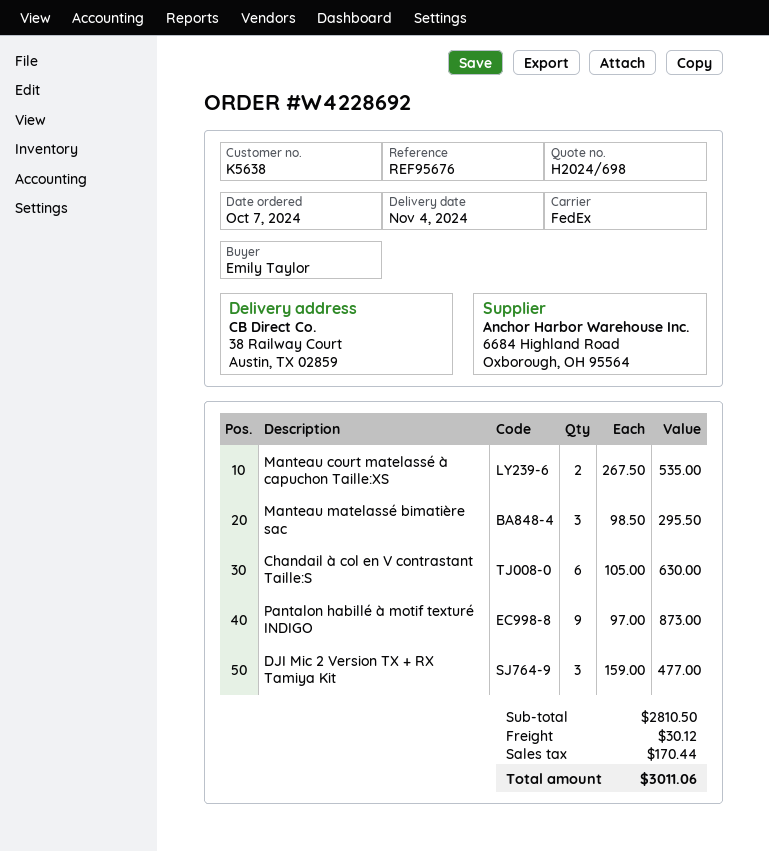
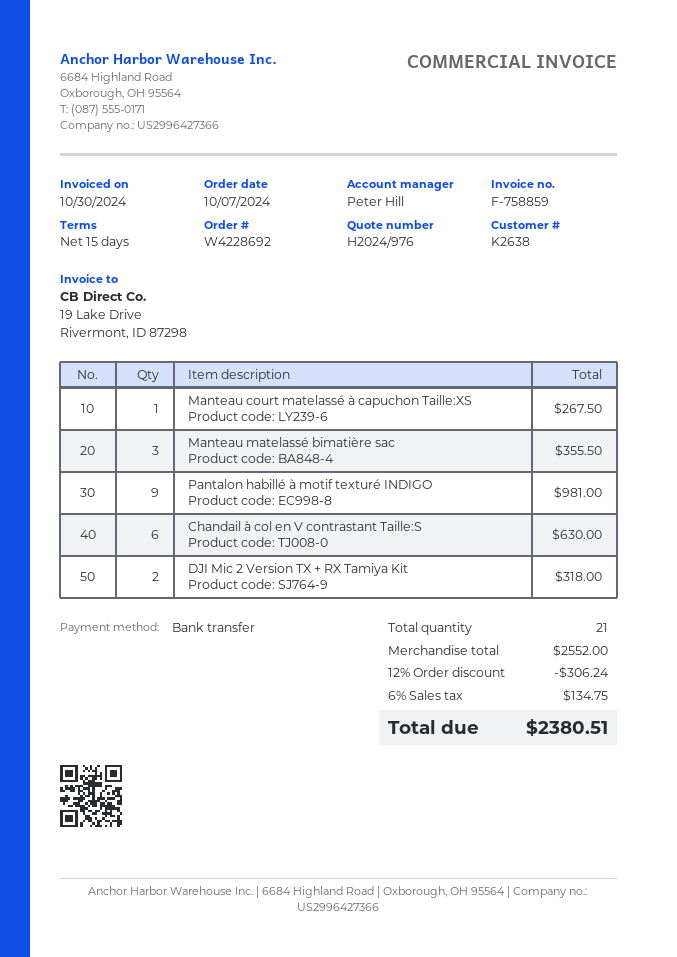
quote number: H2024/698 -> H2024/976
customer number: K5638 -> K2638
Manteau court matelassé à capuchon Taille:XS: 2 for 535.00 -> 1 for 267.50
Manteau matelassé bimatière sac: 3 for 295.50 -> 3 for 355.50
Pantalon habillé à motif texturé INDIGO: 9 for 873.00 -> 9 for 981.00
DJI Mic 2 Version TX + RX Tamiya Kit: 3 for 477.00 -> 2 for 318.00
subtotal: 2810.50 -> 2552.00
discount: none -> 12% = 306.24
shipping: 30.12 -> none
tax: 170.44 -> 134.75
total: 3011.06 -> 2380.51

